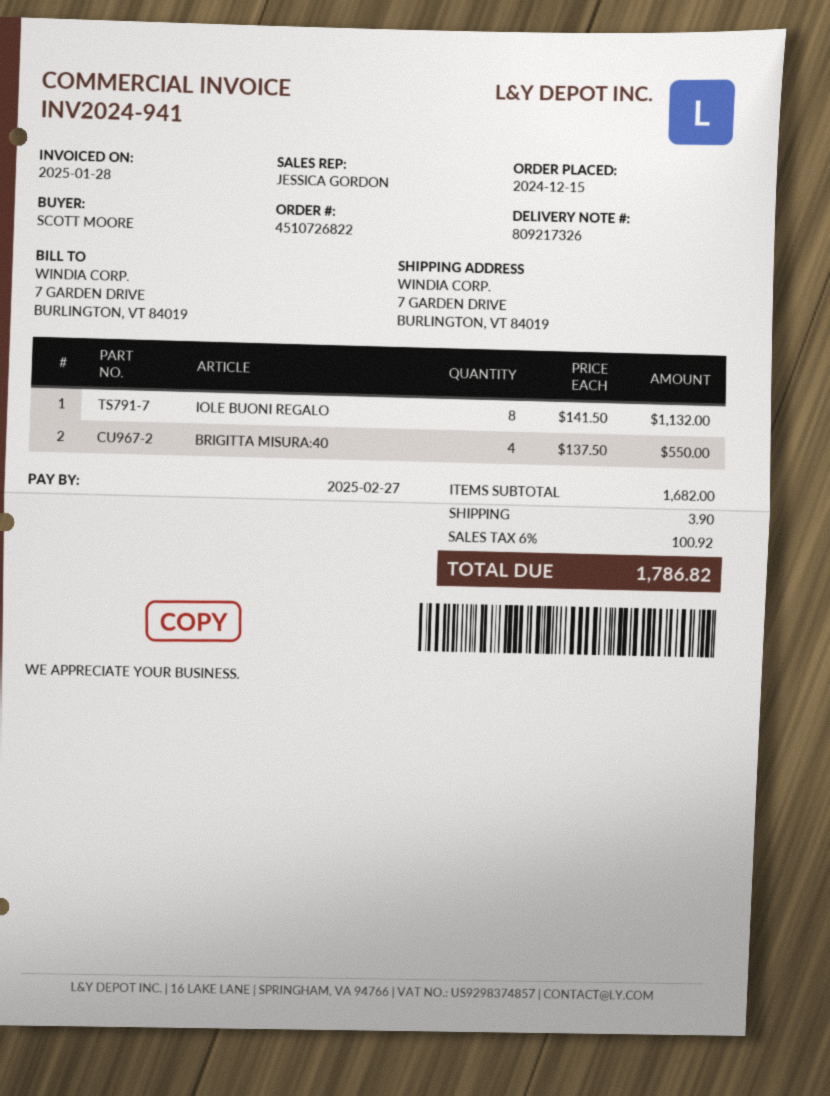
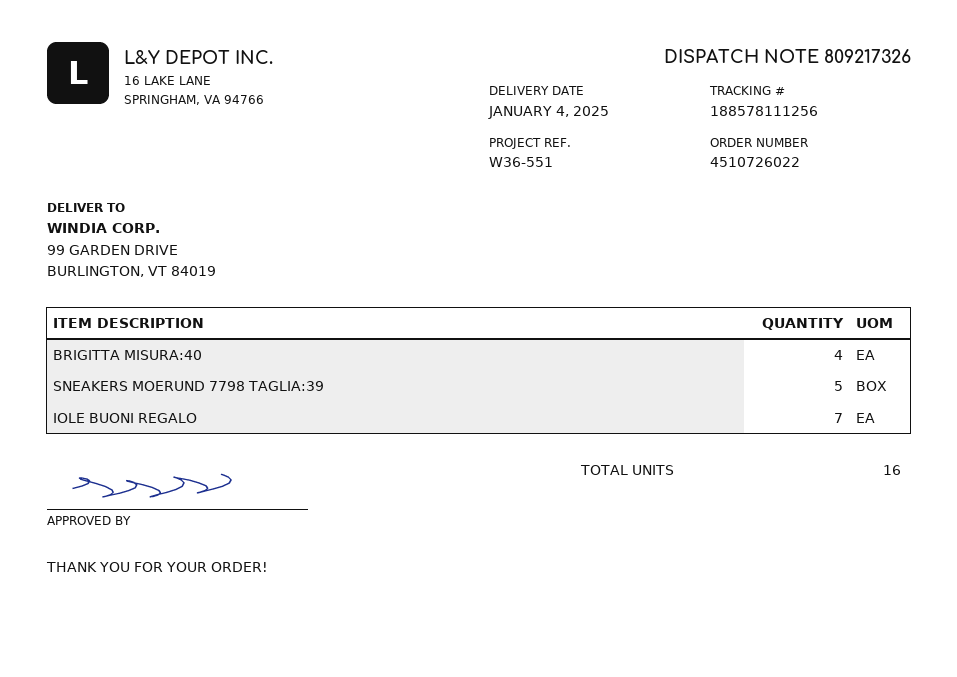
order number: 4510726822 -> 4510726022
ship to: 7 GARDEN DRIVE, BURLINGTON, VT 84019 -> 99 GARDEN DRIVE, BURLINGTON, VT 84019
IOLE BUONI REGALO: 8 -> 7
SNEAKERS MOERUND 7798 TAGLIA:39: none -> 5

